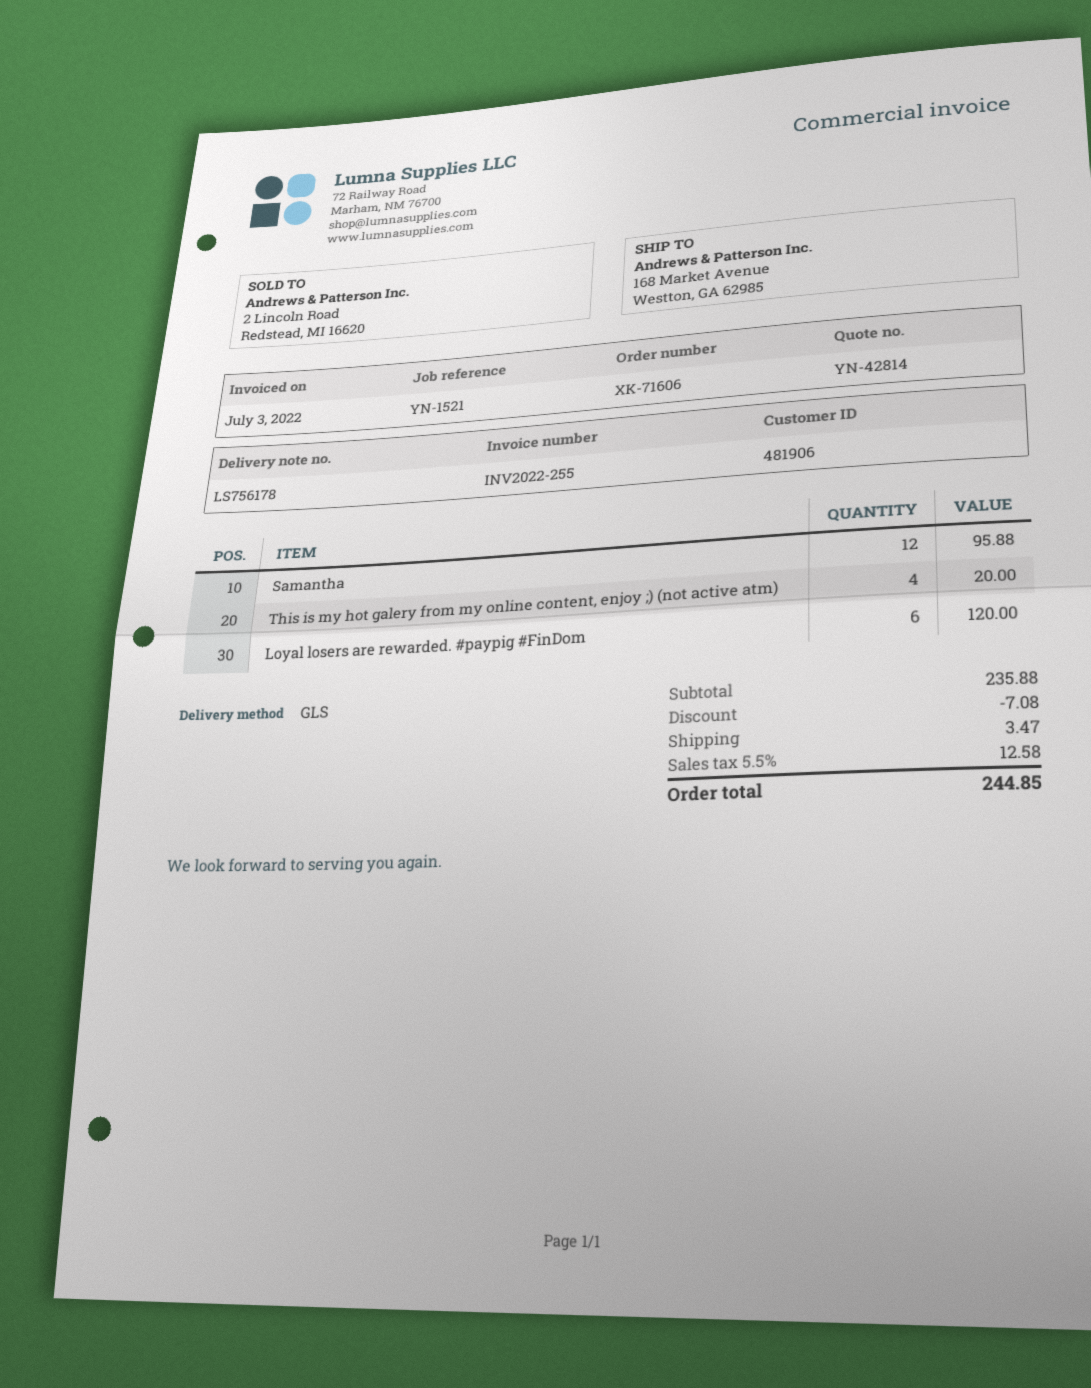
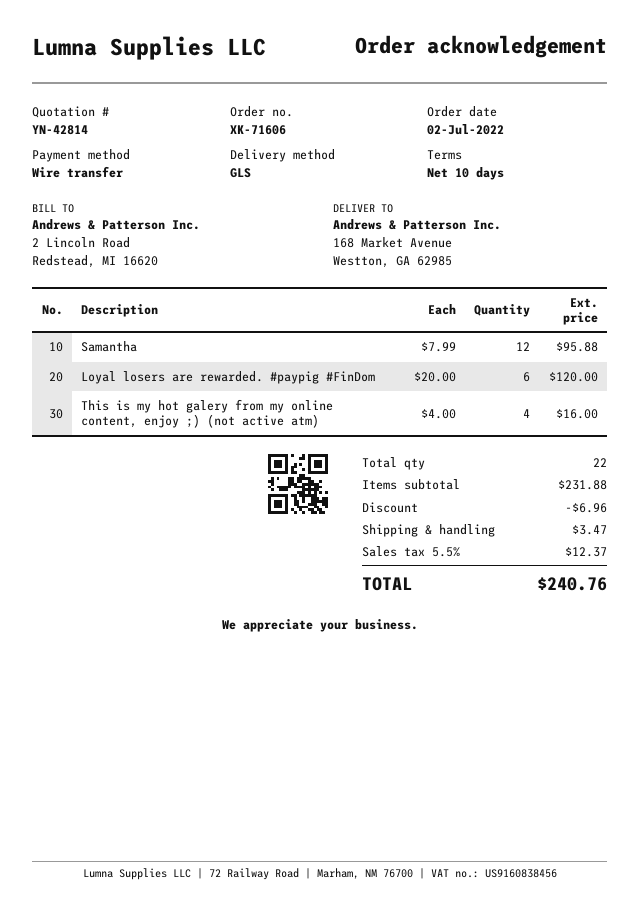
This is my hot galery from my online content, enjoy ;) (not active atm): 4 for 20.00 -> 4 for 16.00
subtotal: 235.88 -> 231.88
discount: 7.08 -> 6.96
tax: 5.5% = 12.58 -> 5.5% = 12.37
total: 244.85 -> 240.76

